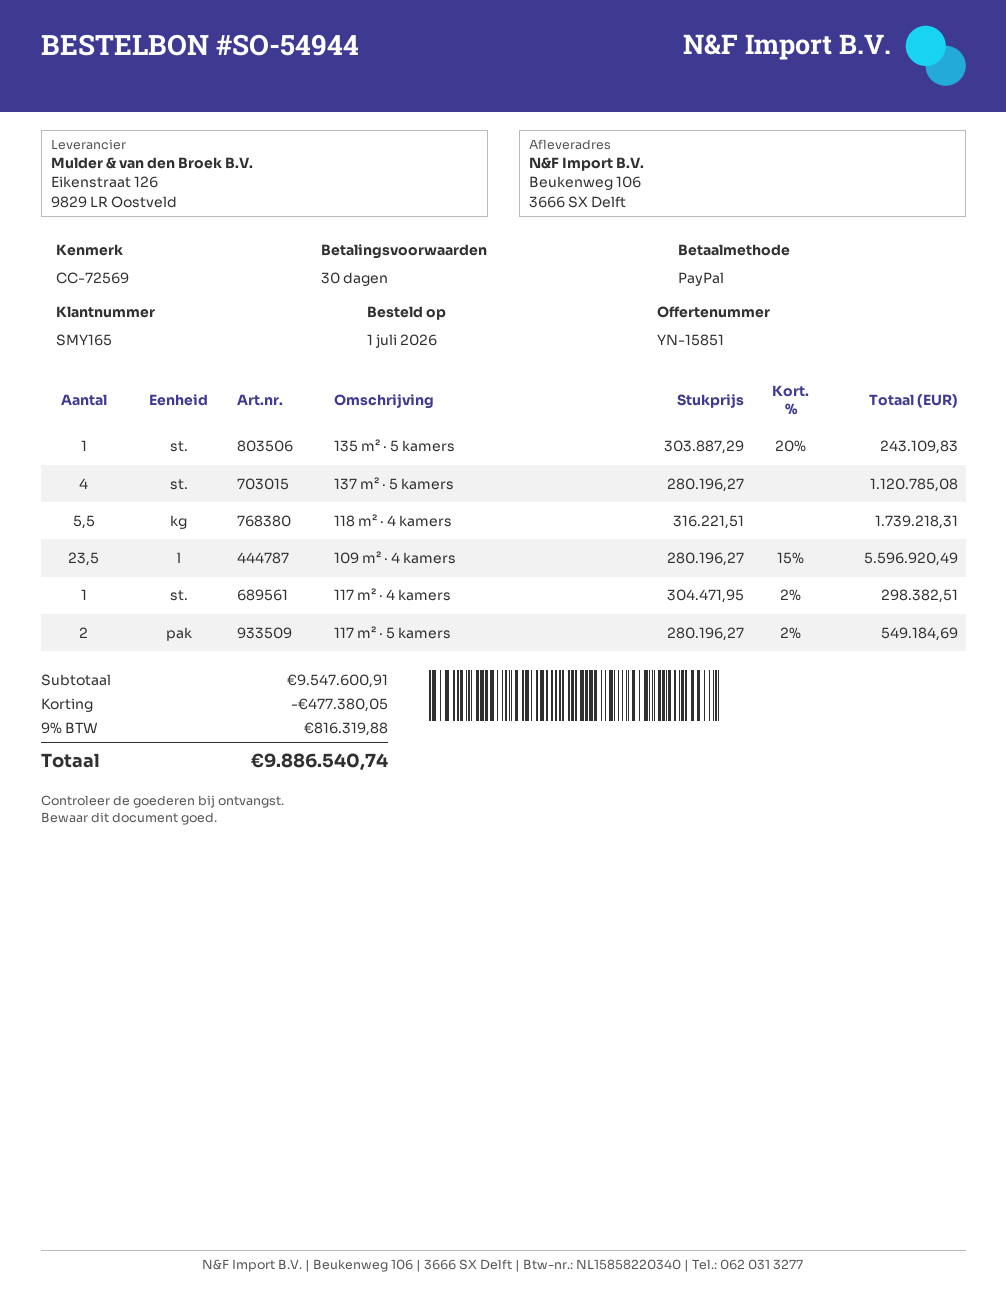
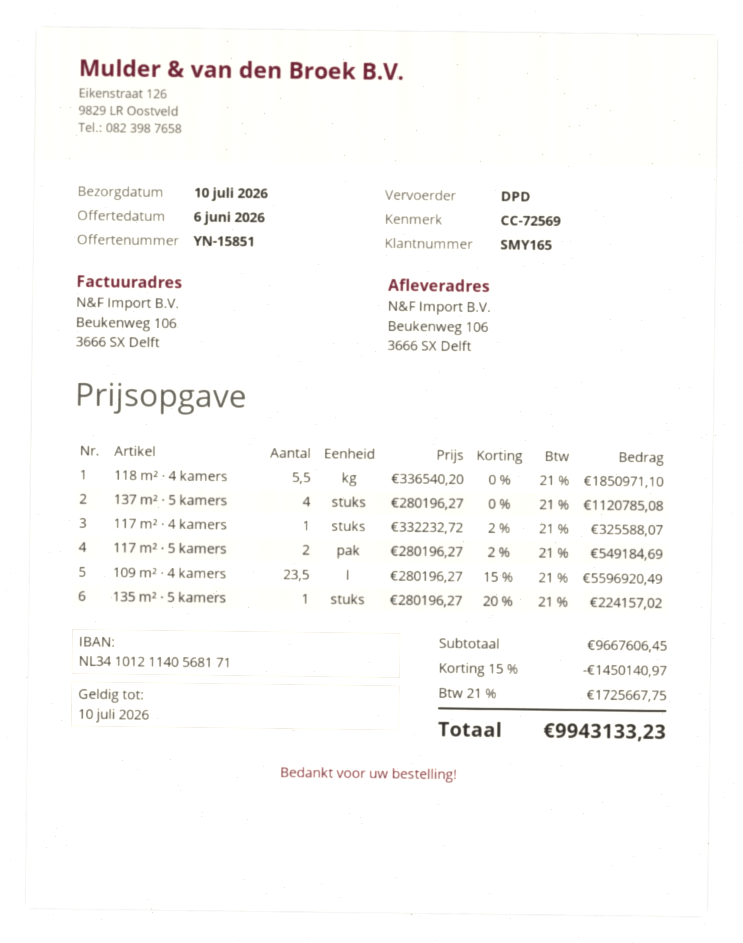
135 m² · 5 kamers: 1 x 303887.29 - 20% = 243109.83 -> 1 x 280196.27 - 20% = 224157.02
118 m² · 4 kamers: 5.5 x 316221.51 = 1739218.31 -> 5.5 x 336540.20 = 1850971.10
117 m² · 4 kamers: 1 x 304471.95 - 2% = 298382.51 -> 1 x 332232.72 - 2% = 325588.07
subtotal: 9547600.91 -> 9667606.45
discount: 477380.05 -> 1450140.97
tax: 9% = 816319.88 -> 21% = 1725667.75
total: 9886540.74 -> 9943133.23

